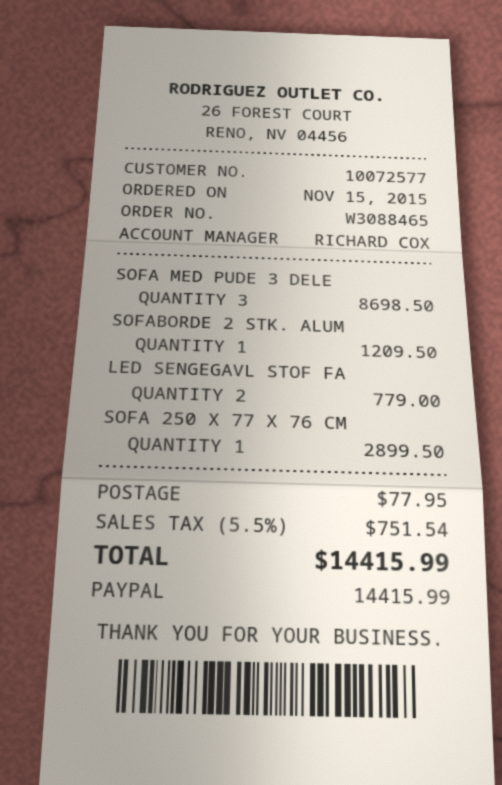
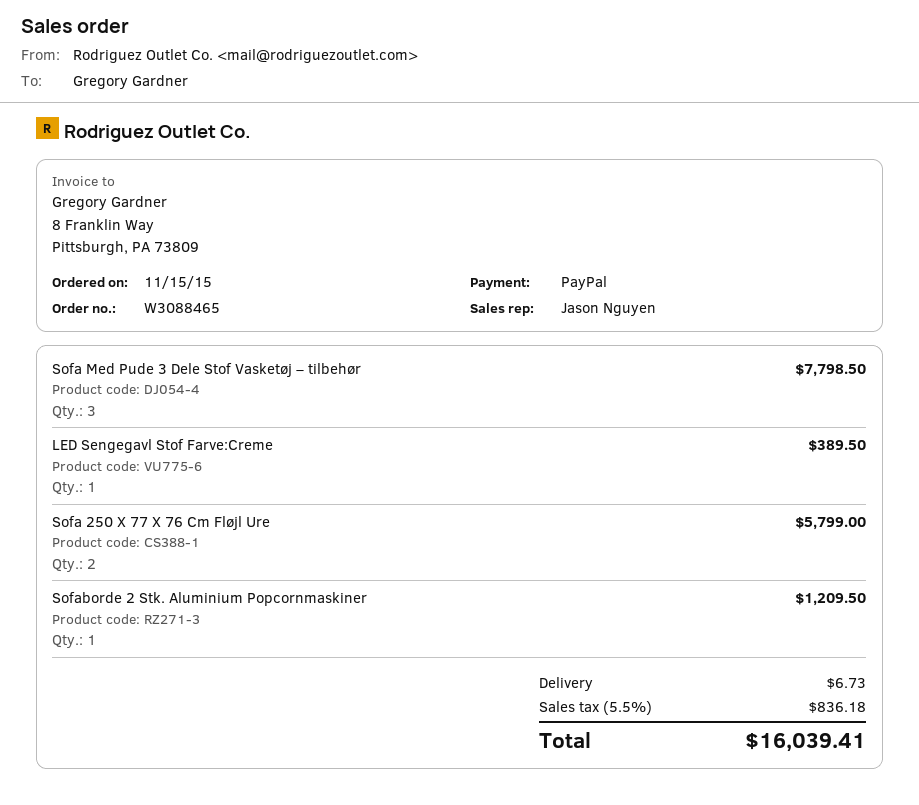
sales rep: RICHARD COX -> Jason Nguyen
SOFA MED PUDE 3 DELE: 3 for 8698.50 -> 3 for 7798.50
LED SENGEGAVL STOF FA: 2 for 779.00 -> 1 for 389.50
SOFA 250 X 77 X 76 CM: 1 for 2899.50 -> 2 for 5799.00
shipping: 77.95 -> 6.73
tax: 5.5% = 751.54 -> 5.5% = 836.18
total: 14415.99 -> 16039.41

